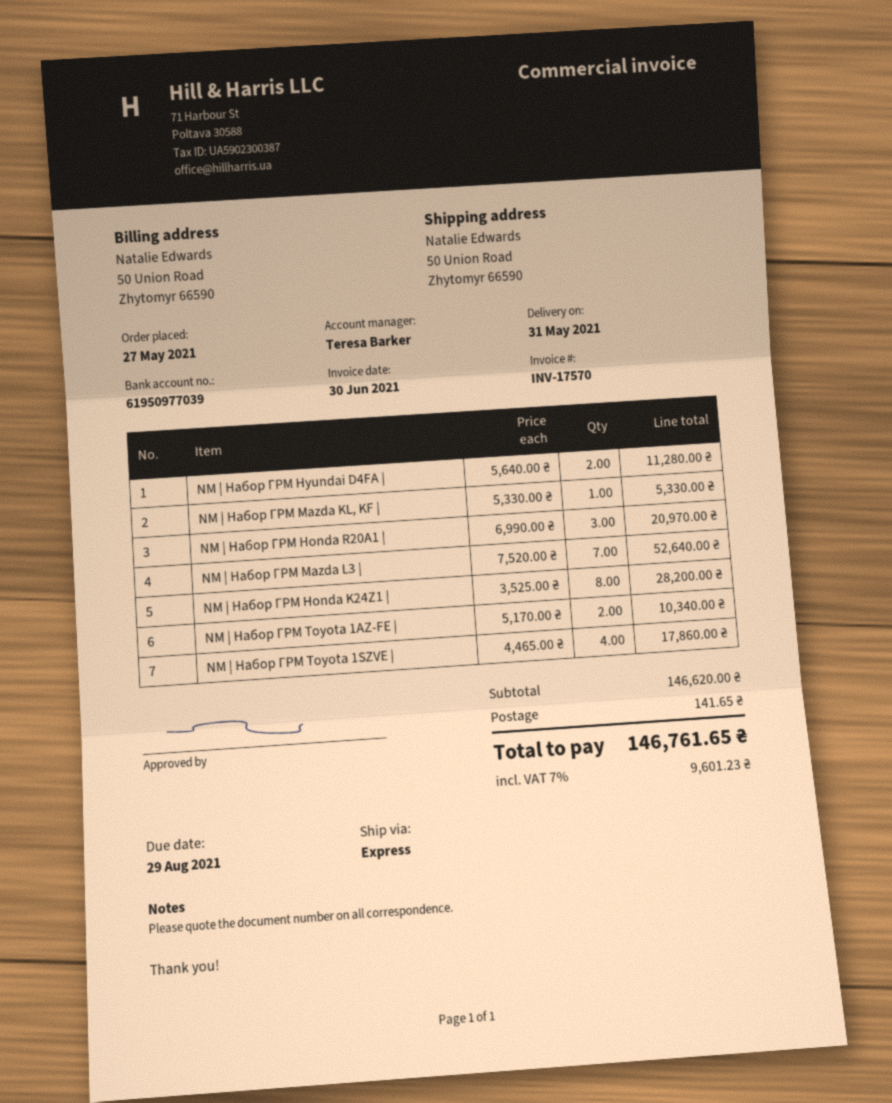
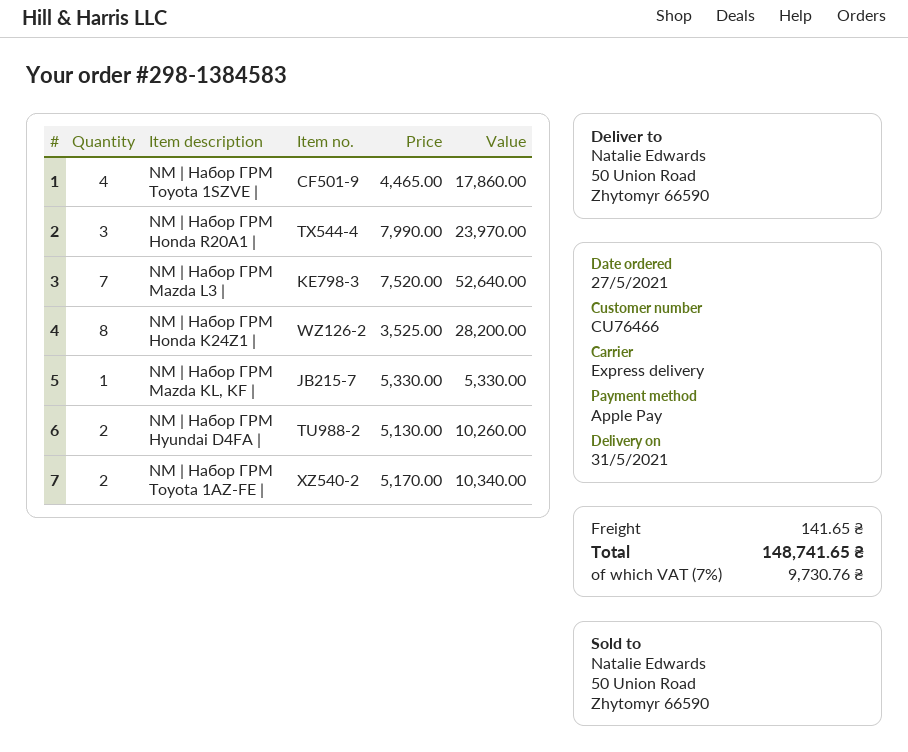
NM | Набор ГРМ Hyundai D4FA |: 2 x 5640.00 = 11280.00 -> 2 x 5130.00 = 10260.00
NM | Набор ГРМ Honda R20A1 |: 3 x 6990.00 = 20970.00 -> 3 x 7990.00 = 23970.00
tax: 7% = 9601.23 -> 7% = 9730.76
total: 146761.65 -> 148741.65

